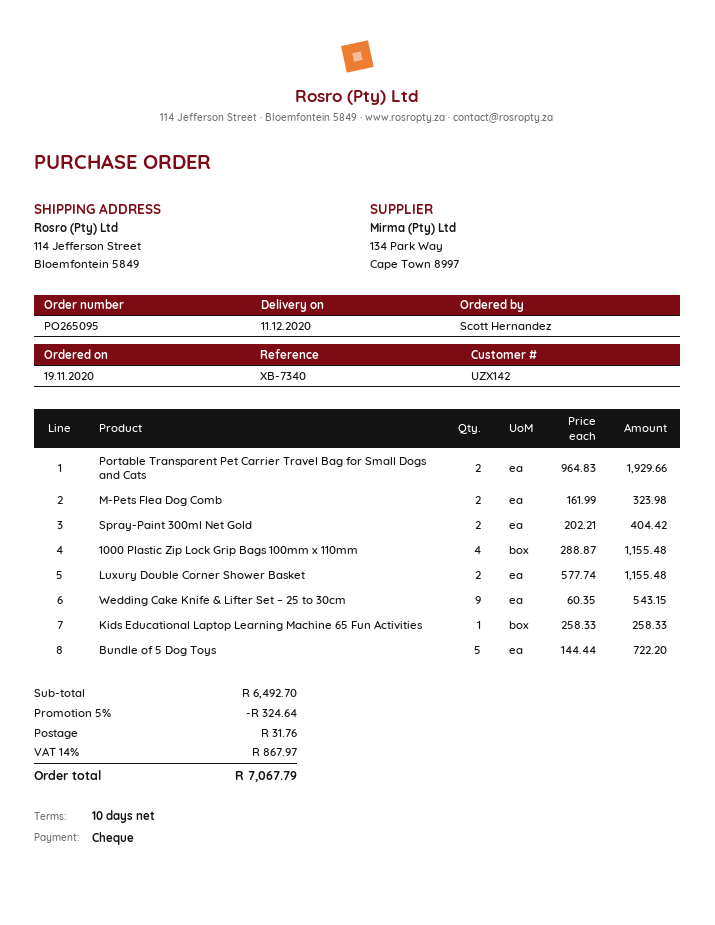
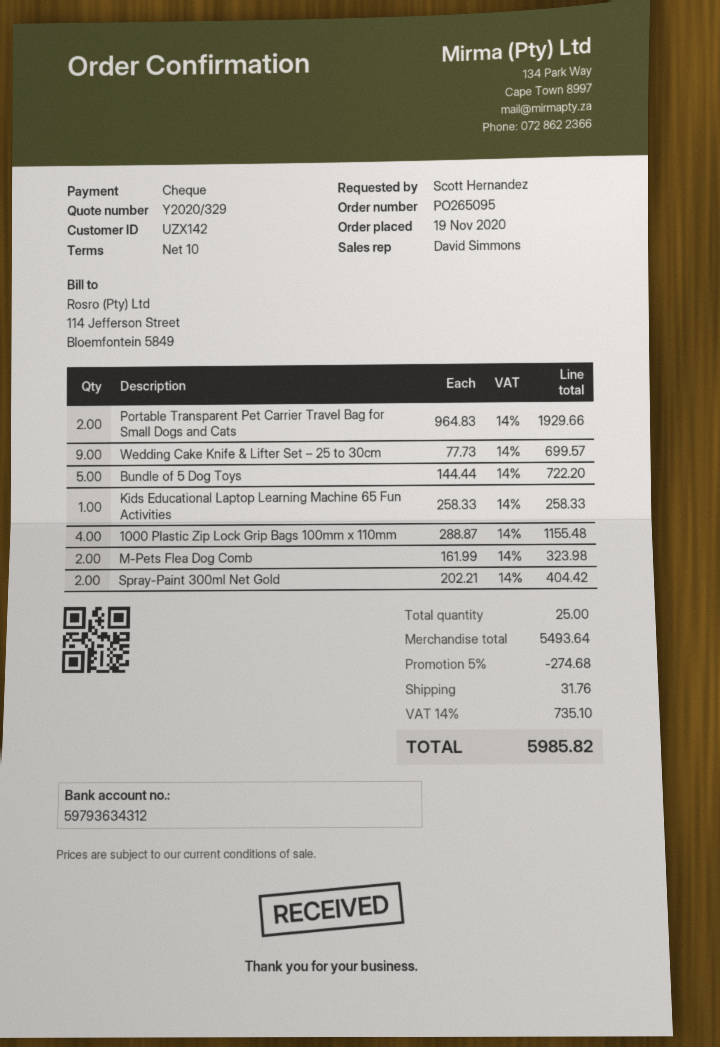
Luxury Double Corner Shower Basket: 2 x 577.74 = 1155.48 -> none
Wedding Cake Knife & Lifter Set – 25 to 30cm: 9 x 60.35 = 543.15 -> 9 x 77.73 = 699.57
subtotal: 6492.70 -> 5493.64
discount: 5% = 324.64 -> 5% = 274.68
tax: 14% = 867.97 -> 14% = 735.10
total: 7067.79 -> 5985.82

